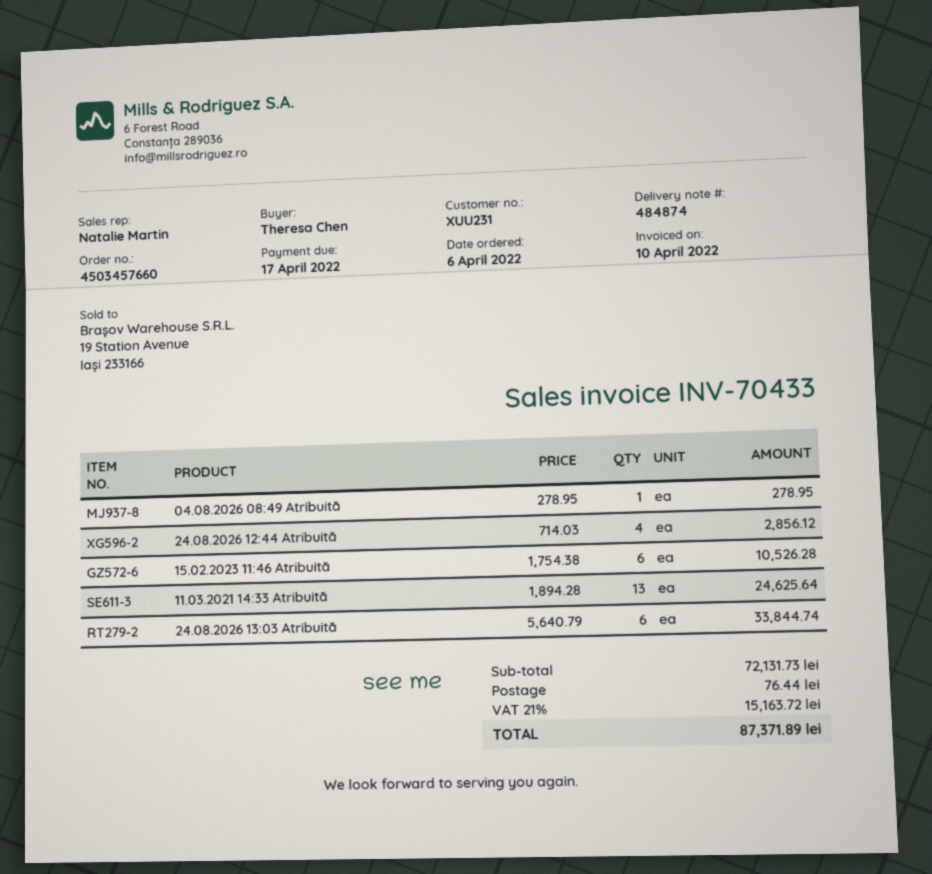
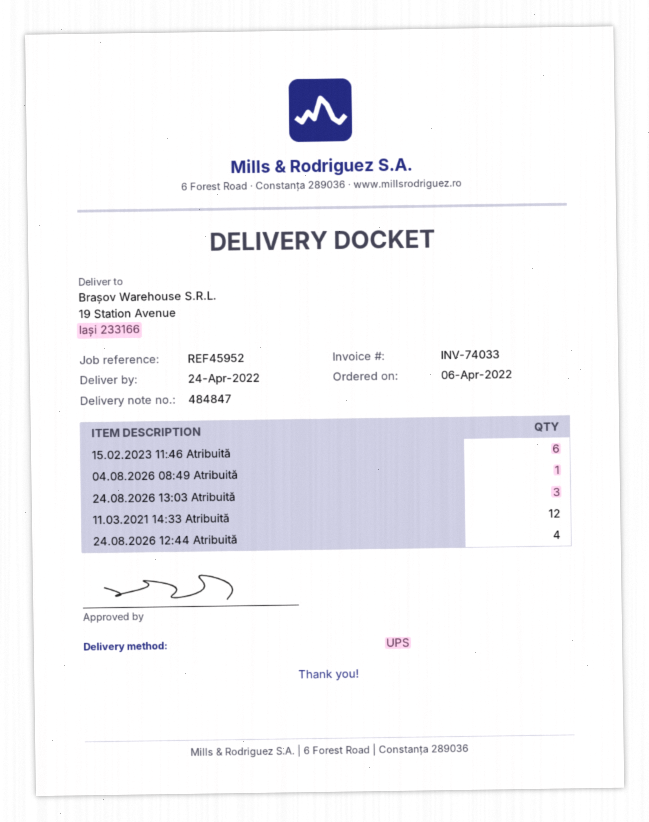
delivery note number: 484874 -> 484847
invoice number: INV-70433 -> INV-74033
11.03.2021 14:33 Atribuită: 13 -> 12
24.08.2026 13:03 Atribuită: 6 -> 3

